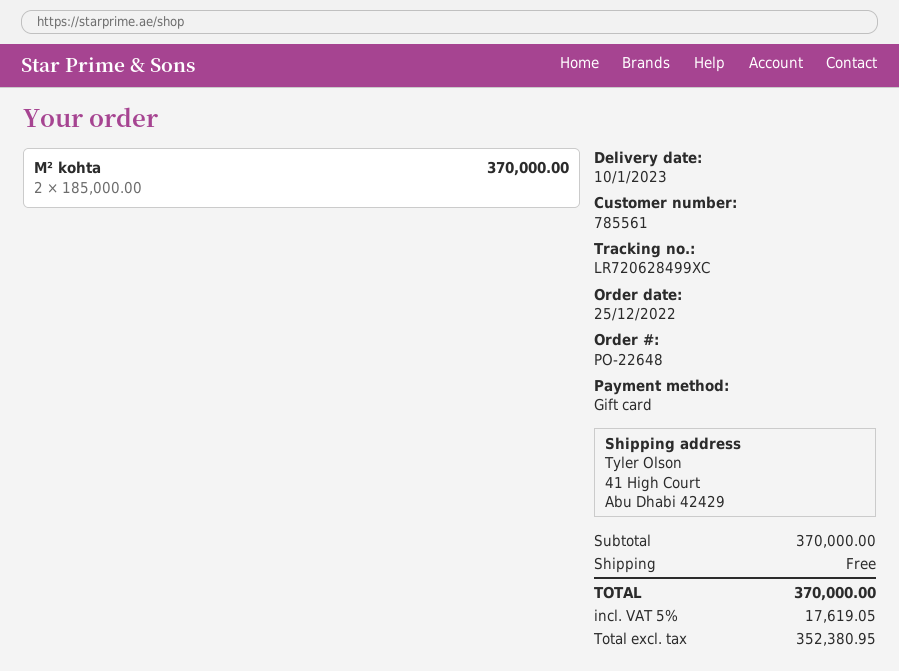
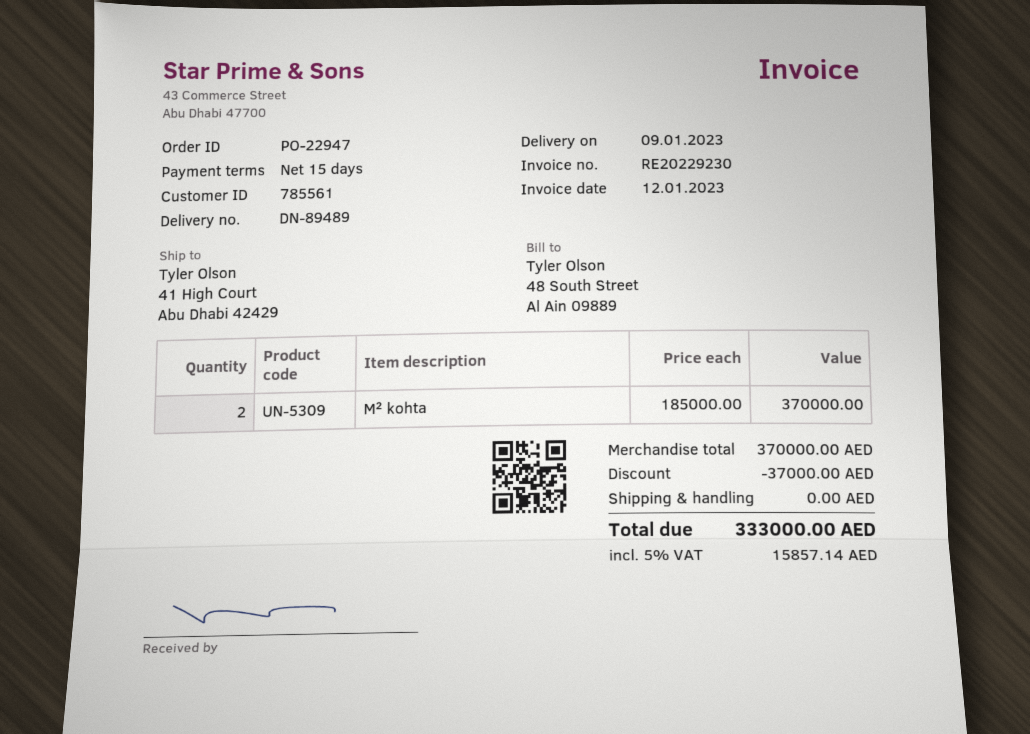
order number: PO-22648 -> PO-22947
delivery date: 2023-01-10 -> 2023-01-09
discount: none -> 37000.00
tax: 5% = 17619.05 -> 5% = 15857.14
total: 370000.00 -> 333000.00

